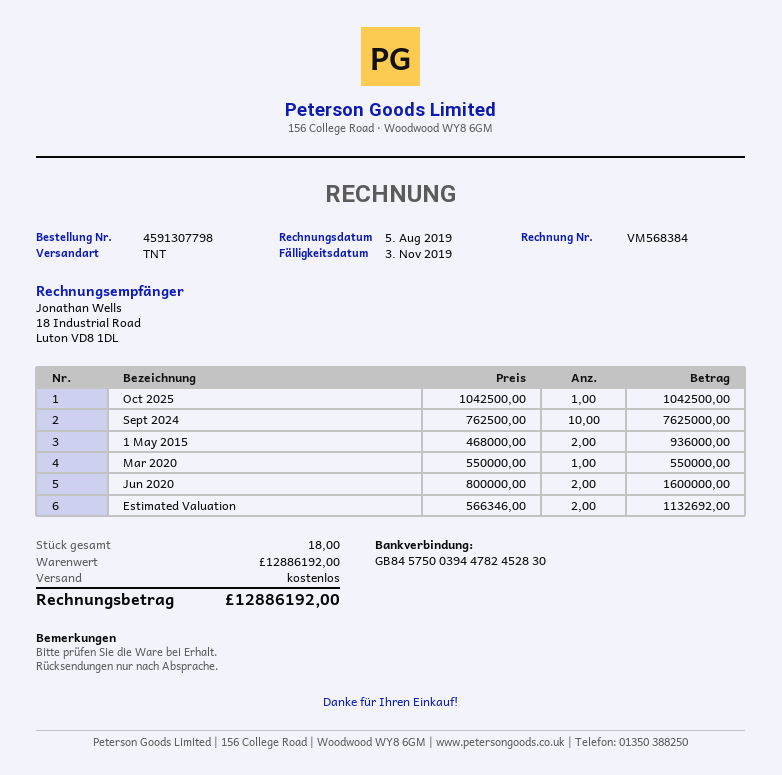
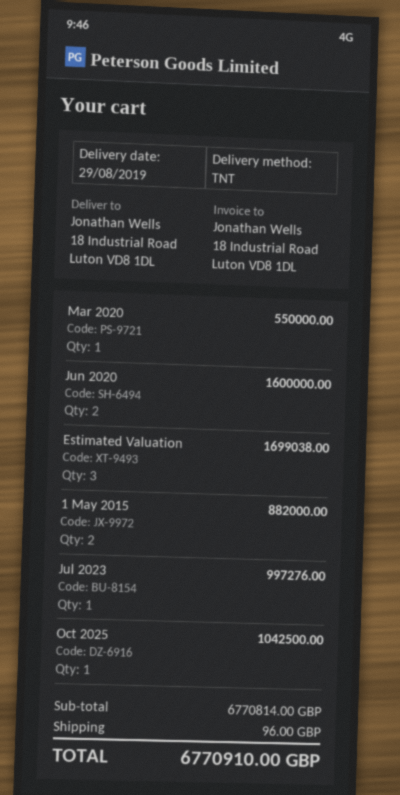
Sept 2024: 10 for 7625000.00 -> none
1 May 2015: 2 for 936000.00 -> 2 for 882000.00
Estimated Valuation: 2 for 1132692.00 -> 3 for 1699038.00
Jul 2023: none -> 1 for 997276.00
subtotal: 12886192.00 -> 6770814.00
shipping: 0.00 -> 96.00
total: 12886192.00 -> 6770910.00

